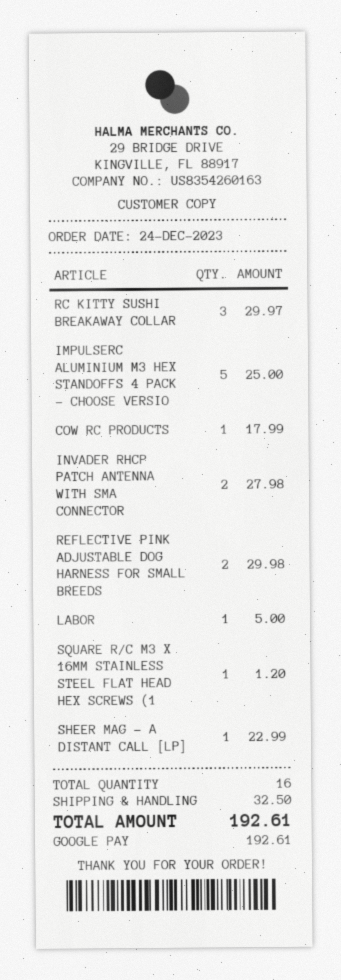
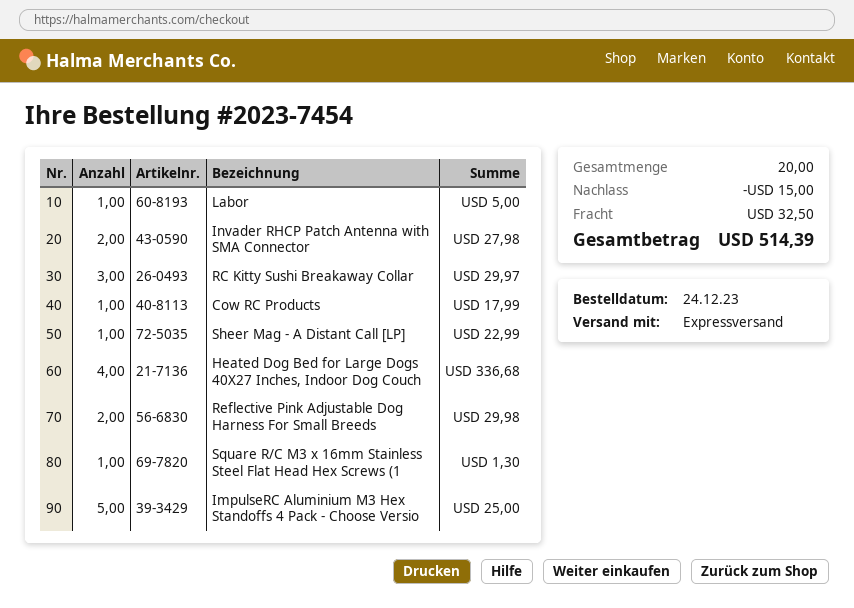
SQUARE R/C M3 X 16MM STAINLESS STEEL FLAT HEAD HEX SCREWS (1: 1 for 1.20 -> 1 for 1.30
Heated Dog Bed for Large Dogs 40X27 Inches, Indoor Dog Couch: none -> 4 for 336.68
total quantity: 16 -> 20
discount: none -> 15.00
total: 192.61 -> 514.39

